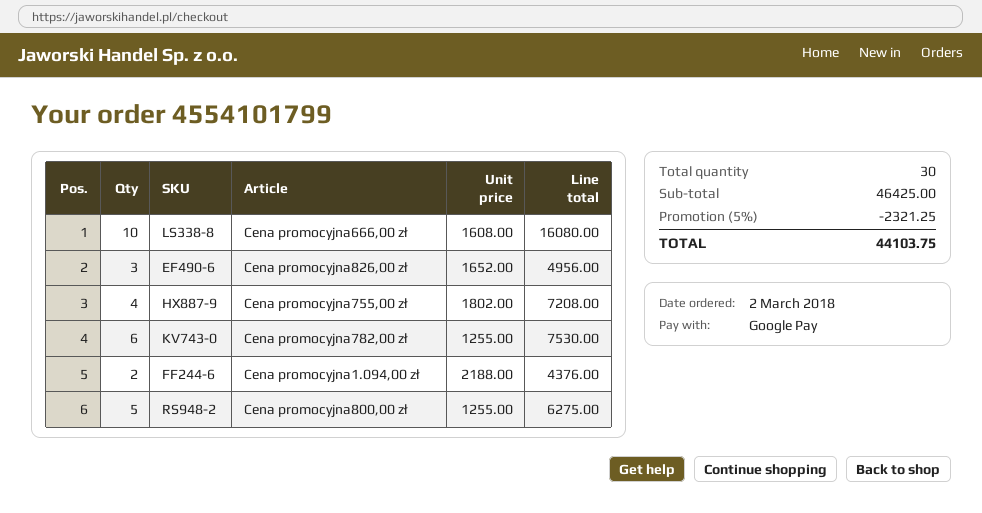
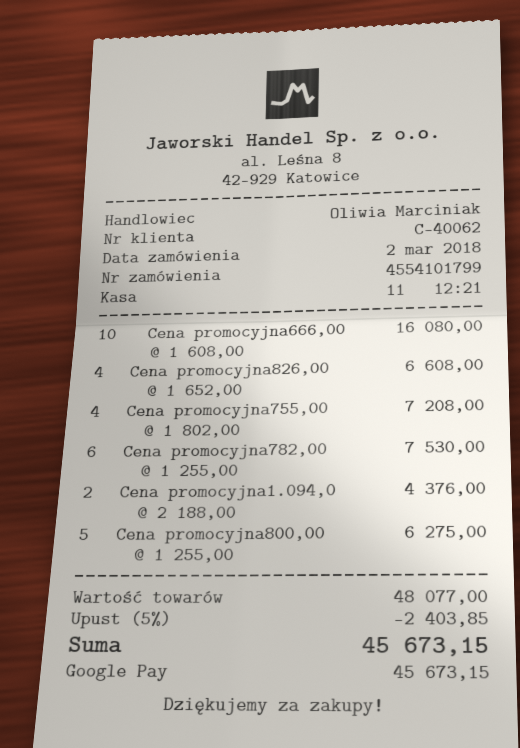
Cena promocyjna826,00 zł: 3 x 1652.00 = 4956.00 -> 4 x 1652.00 = 6608.00
subtotal: 46425.00 -> 48077.00
discount: 5% = 2321.25 -> 5% = 2403.85
total: 44103.75 -> 45673.15

